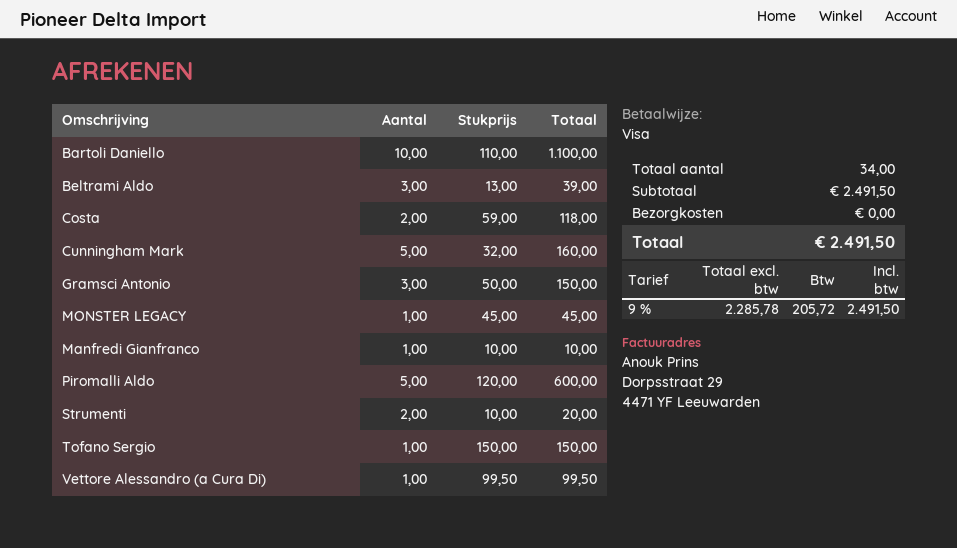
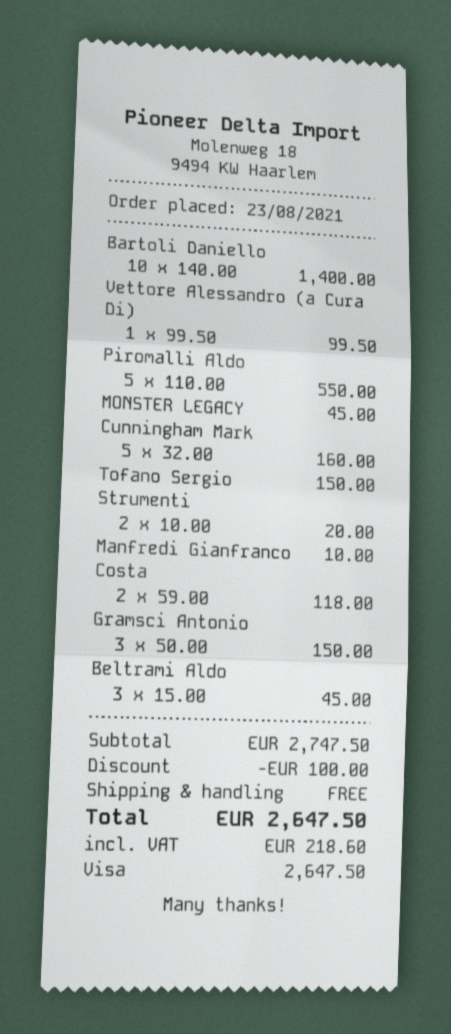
Bartoli Daniello: 10 x 110.00 = 1100.00 -> 10 x 140.00 = 1400.00
Beltrami Aldo: 3 x 13.00 = 39.00 -> 3 x 15.00 = 45.00
Piromalli Aldo: 5 x 120.00 = 600.00 -> 5 x 110.00 = 550.00
subtotal: 2491.50 -> 2747.50
discount: none -> 100.00
tax: 205.72 -> 218.60
total: 2491.50 -> 2647.50

